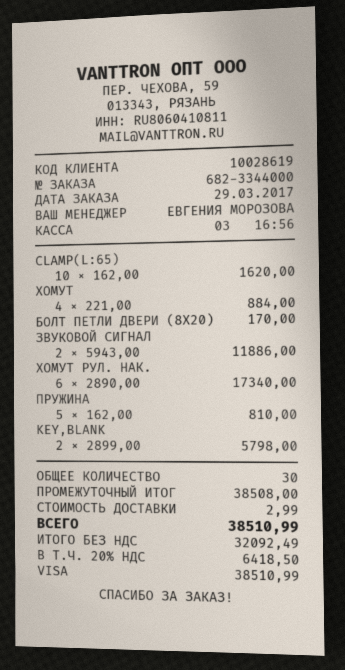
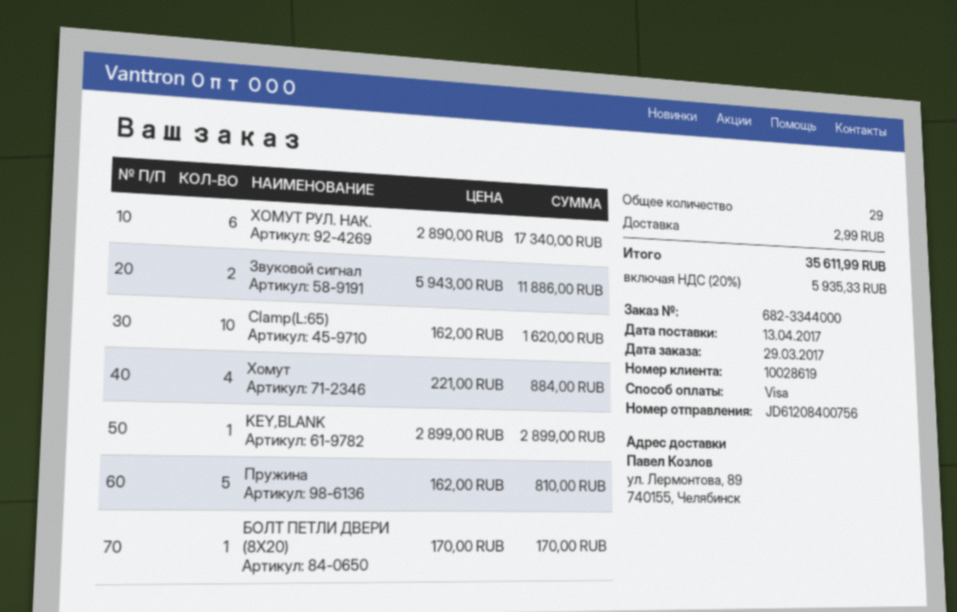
KEY,BLANK: 2 x 2899.00 = 5798.00 -> 1 x 2899.00 = 2899.00
total quantity: 30 -> 29
tax: 20% = 6418.50 -> 20% = 5935.33
total: 38510.99 -> 35611.99

